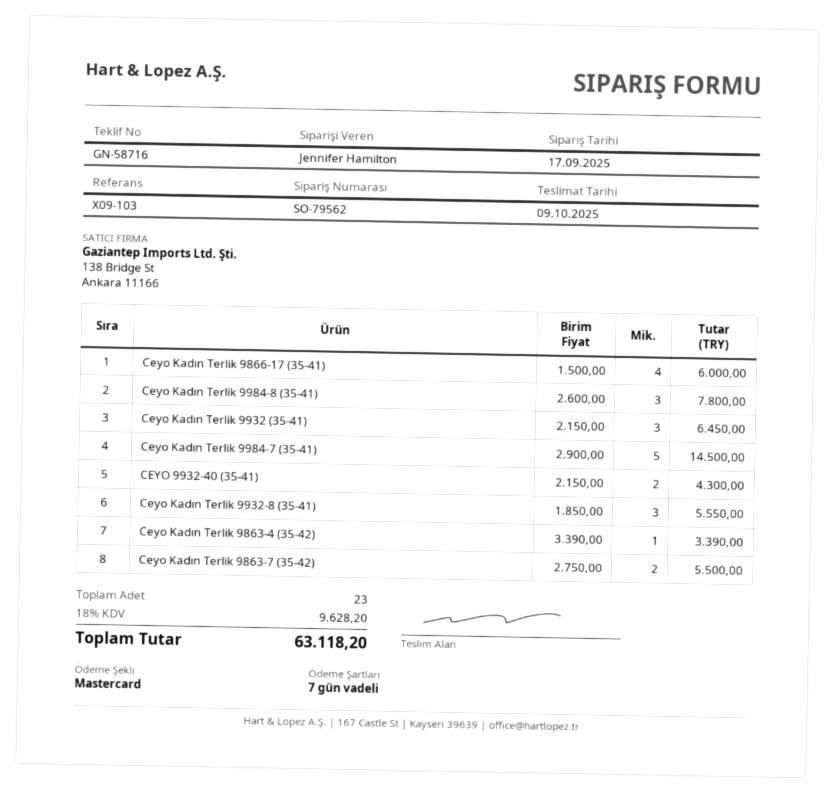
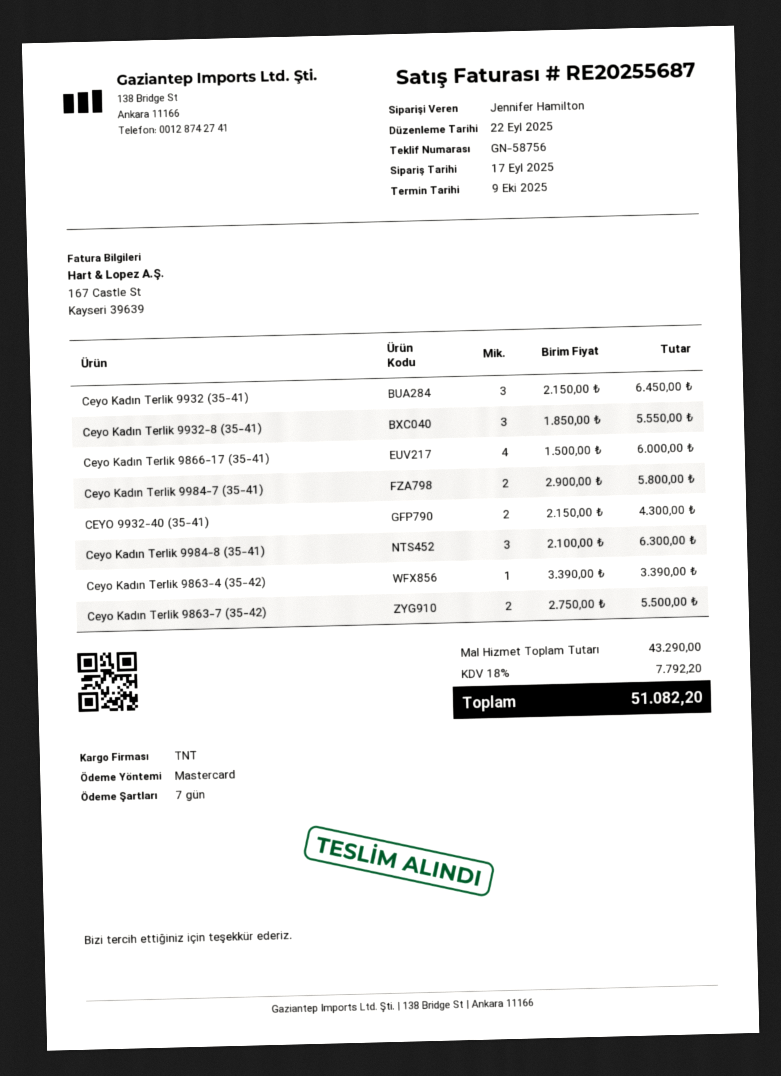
quote number: GN-58716 -> GN-58756
Ceyo Kadın Terlik 9984-8 (35-41): 3 x 2600.00 = 7800.00 -> 3 x 2100.00 = 6300.00
Ceyo Kadın Terlik 9984-7 (35-41): 5 x 2900.00 = 14500.00 -> 2 x 2900.00 = 5800.00
tax: 18% = 9628.20 -> 18% = 7792.20
total: 63118.20 -> 51082.20

